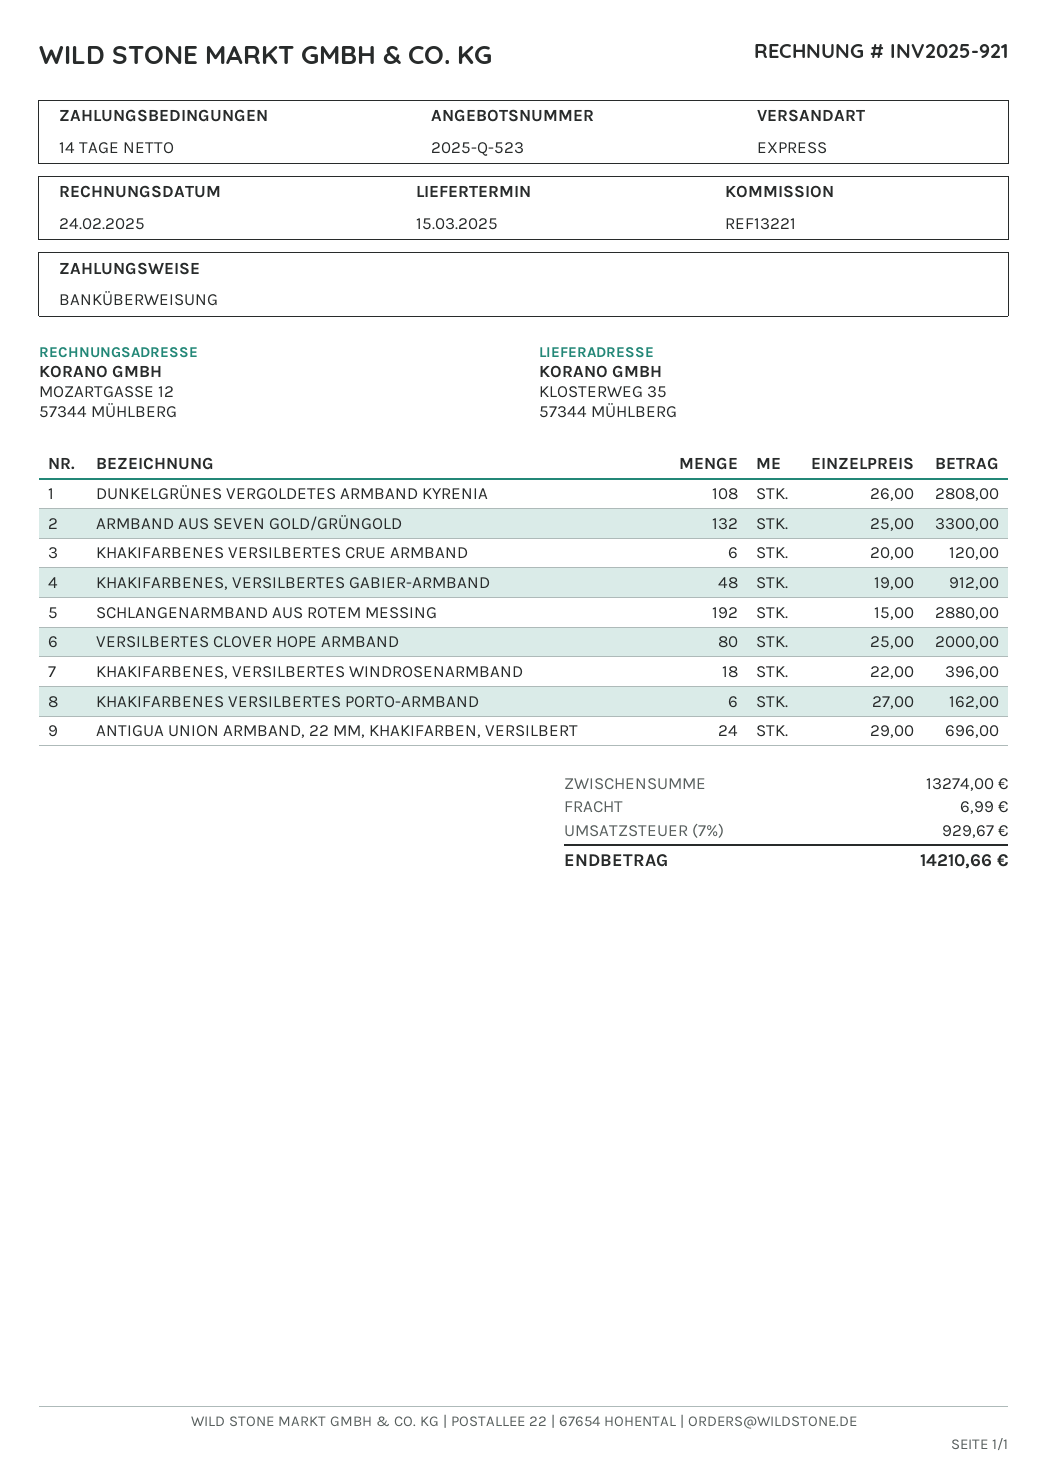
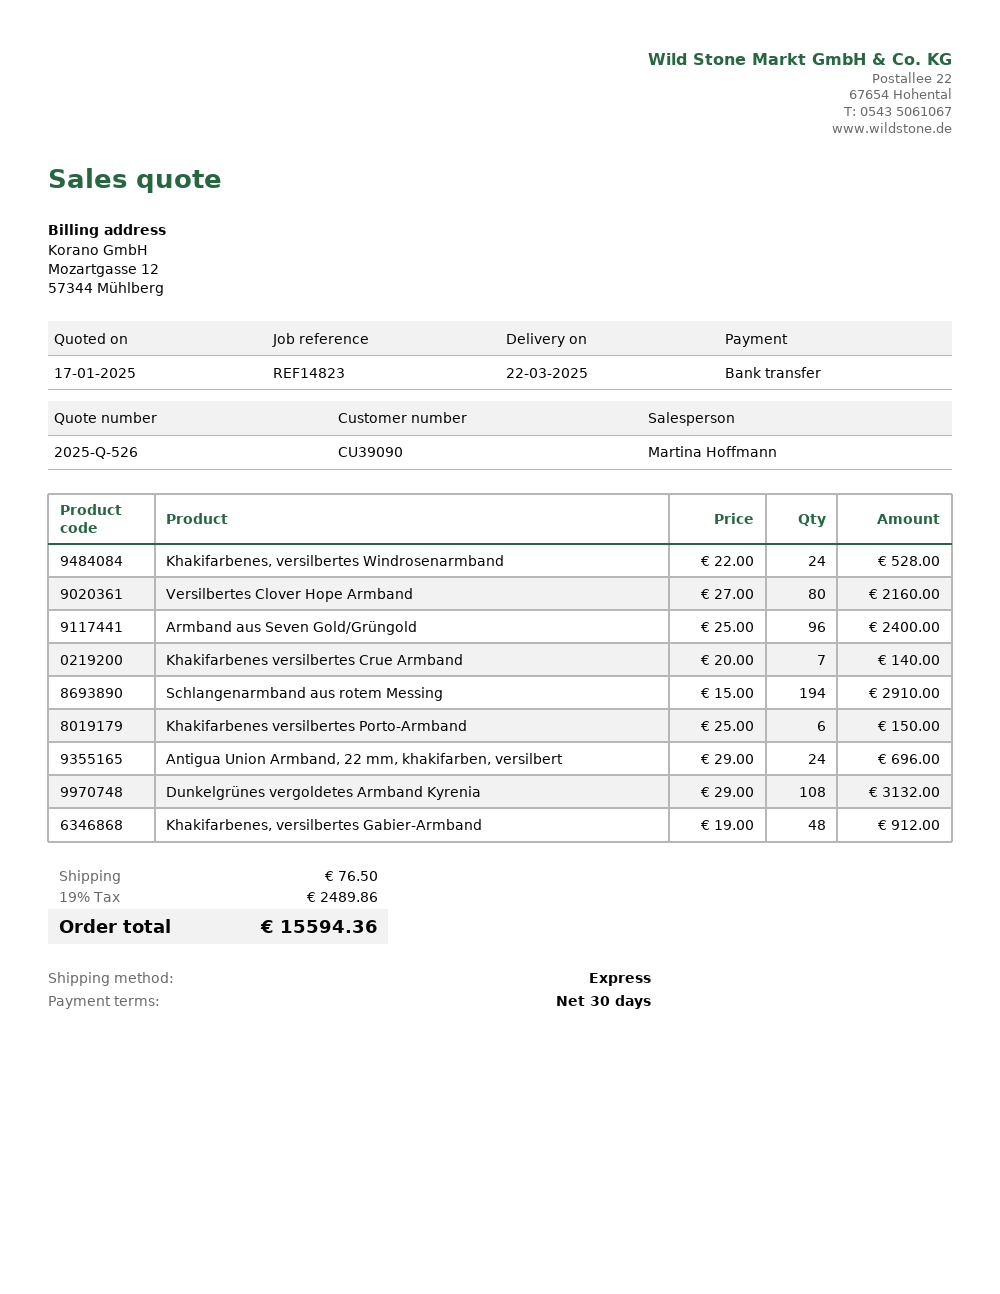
quote number: 2025-Q-523 -> 2025-Q-526
delivery date: 2025-03-15 -> 2025-03-22
payment terms: 14 days -> 30 days
reference: REF13221 -> REF14823
DUNKELGRÜNES VERGOLDETES ARMBAND KYRENIA: 108 x 26.00 = 2808.00 -> 108 x 29.00 = 3132.00
ARMBAND AUS SEVEN GOLD/GRÜNGOLD: 132 x 25.00 = 3300.00 -> 96 x 25.00 = 2400.00
KHAKIFARBENES VERSILBERTES CRUE ARMBAND: 6 x 20.00 = 120.00 -> 7 x 20.00 = 140.00
SCHLANGENARMBAND AUS ROTEM MESSING: 192 x 15.00 = 2880.00 -> 194 x 15.00 = 2910.00
VERSILBERTES CLOVER HOPE ARMBAND: 80 x 25.00 = 2000.00 -> 80 x 27.00 = 2160.00
KHAKIFARBENES, VERSILBERTES WINDROSENARMBAND: 18 x 22.00 = 396.00 -> 24 x 22.00 = 528.00
KHAKIFARBENES VERSILBERTES PORTO-ARMBAND: 6 x 27.00 = 162.00 -> 6 x 25.00 = 150.00
shipping: 6.99 -> 76.50
tax: 7% = 929.67 -> 19% = 2489.86
total: 14210.66 -> 15594.36

